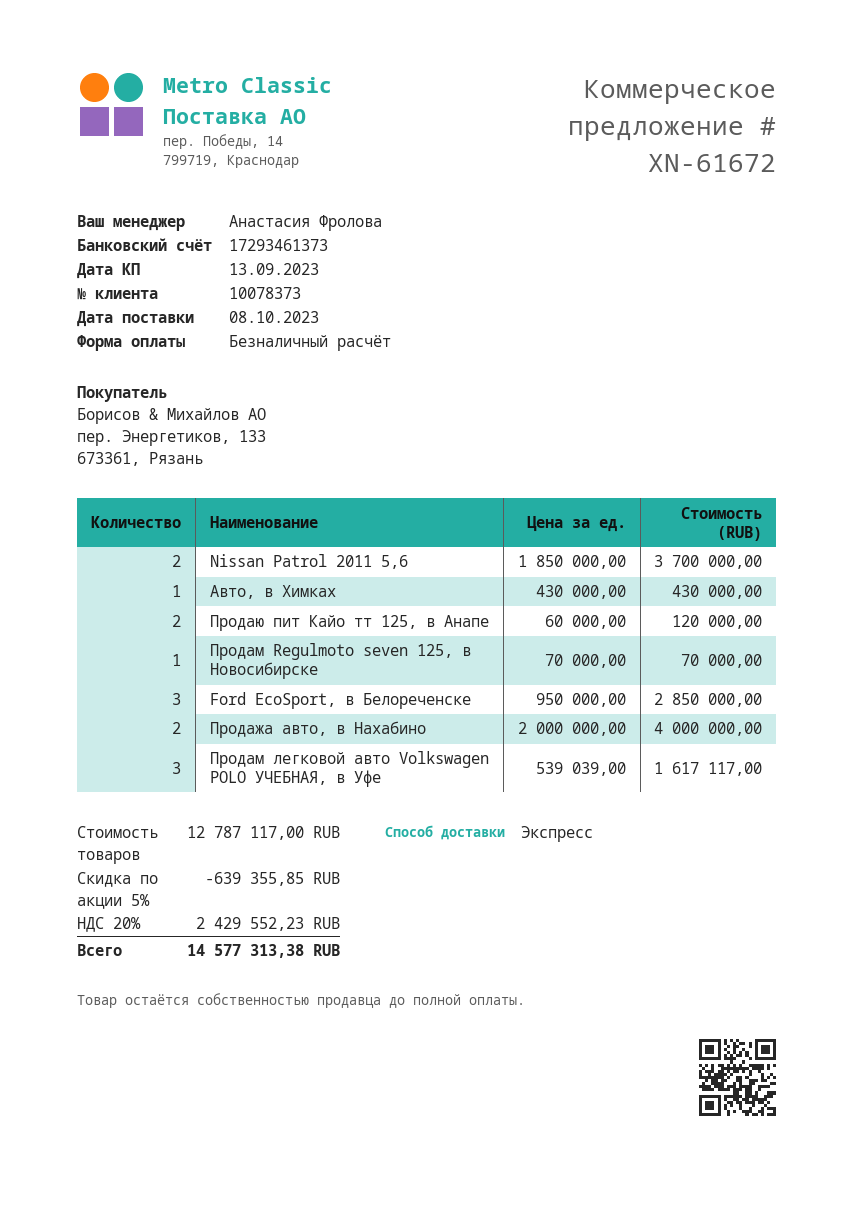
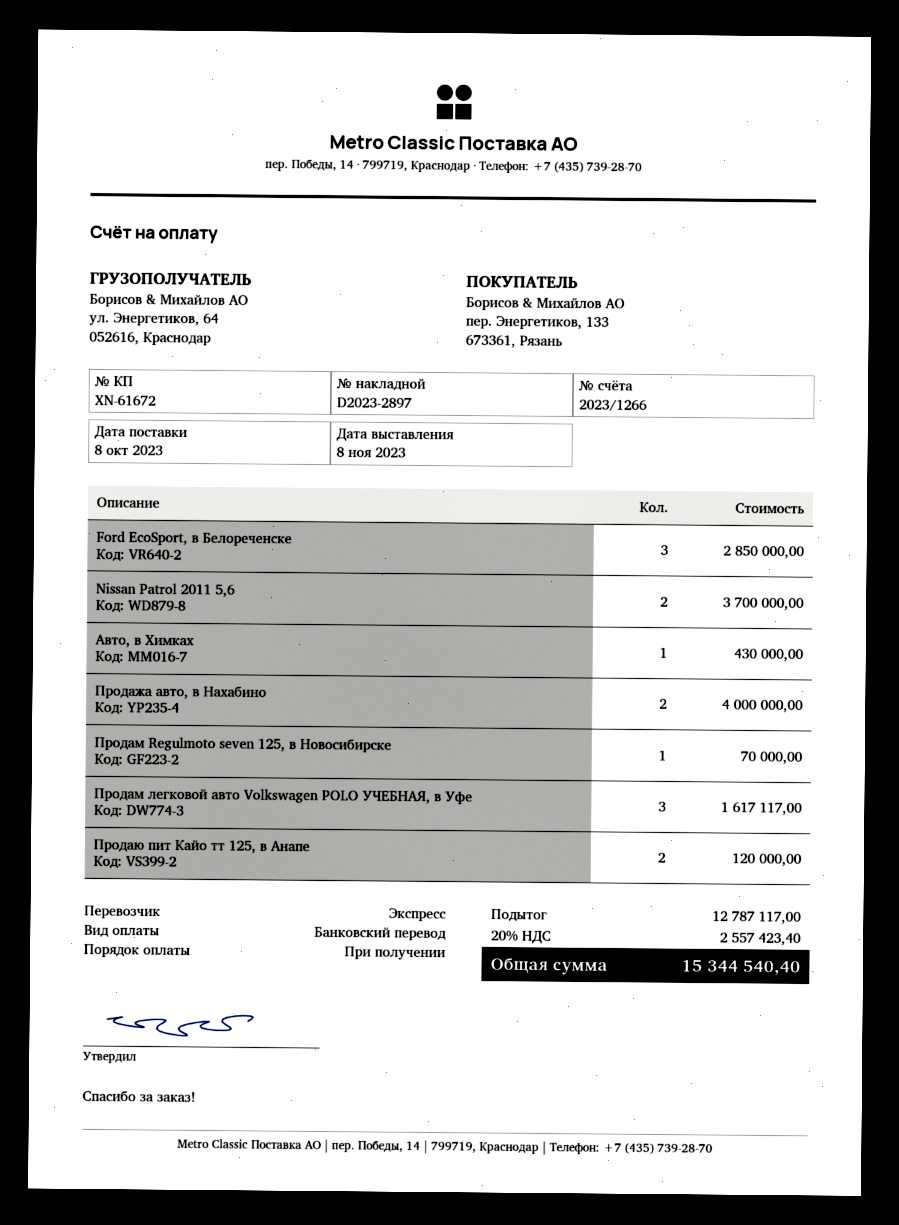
discount: 5% = 639355.85 -> none
tax: 20% = 2429552.23 -> 20% = 2557423.40
total: 14577313.38 -> 15344540.40

